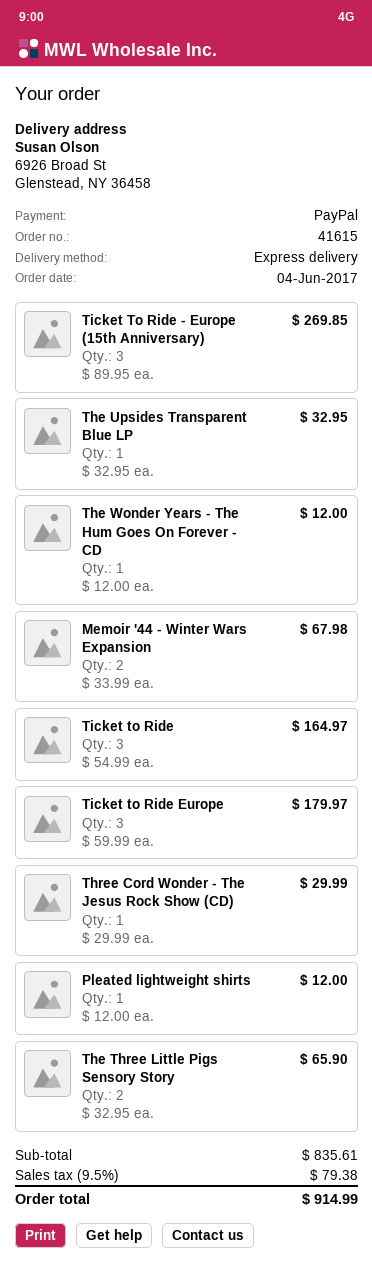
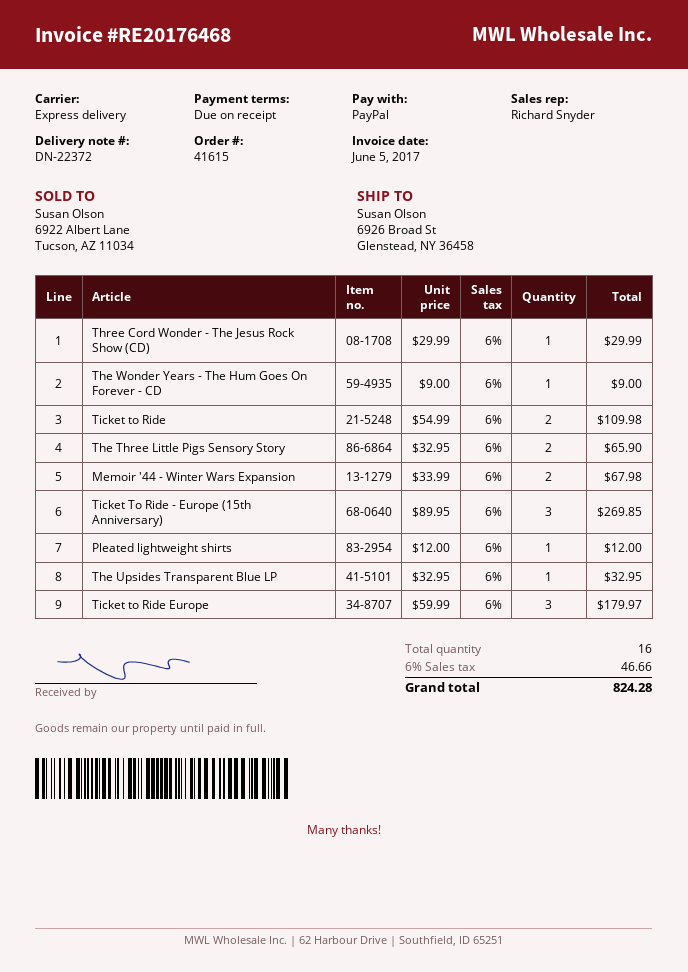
The Wonder Years - The Hum Goes On Forever - CD: 1 x 12.00 = 12.00 -> 1 x 9.00 = 9.00
Ticket to Ride: 3 x 54.99 = 164.97 -> 2 x 54.99 = 109.98
tax: 9.5% = 79.38 -> 6% = 46.66
total: 914.99 -> 824.28

